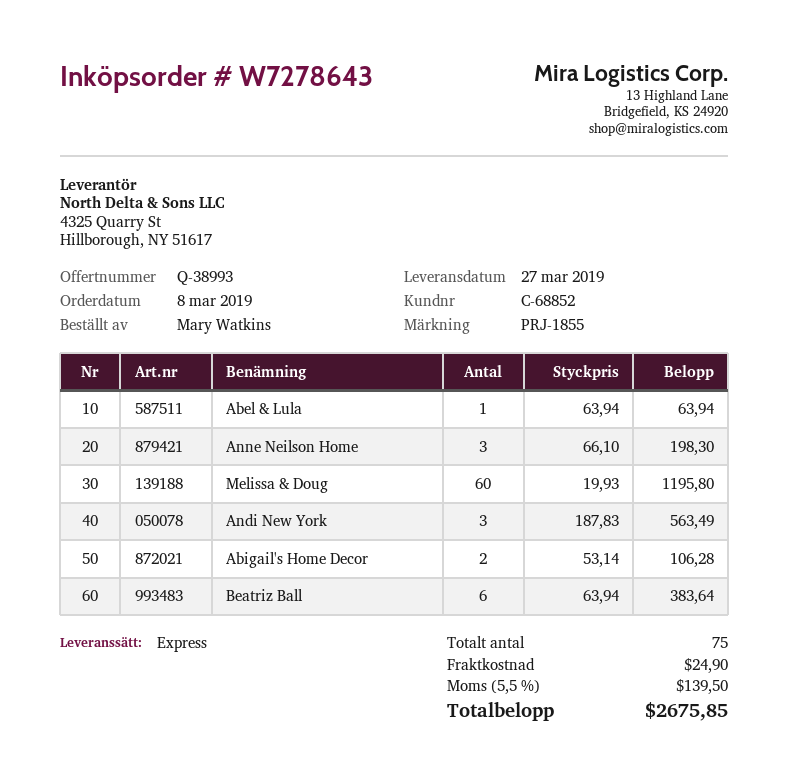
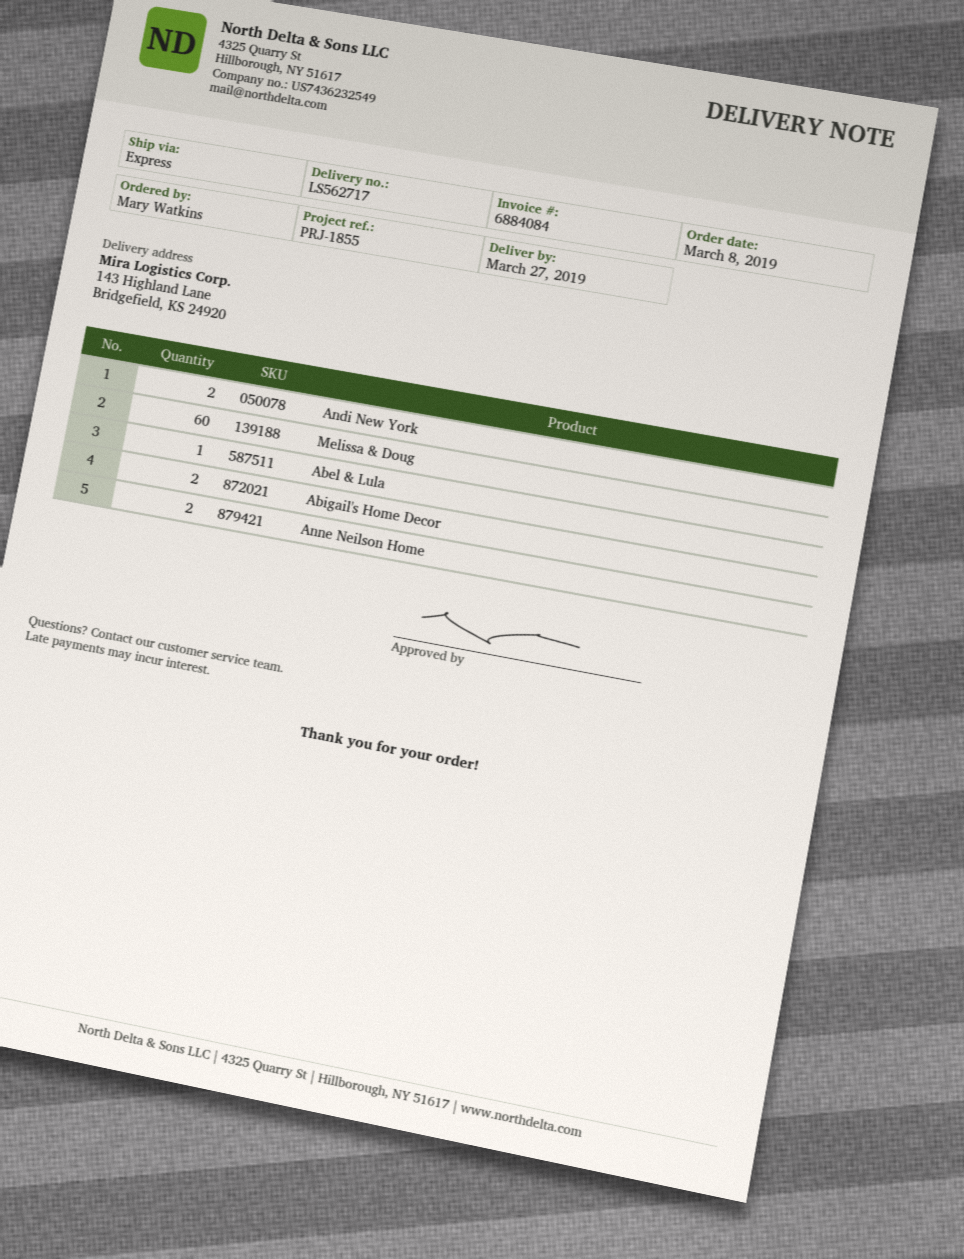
Anne Neilson Home: 3 -> 2
Andi New York: 3 -> 2
Beatriz Ball: 6 -> none

